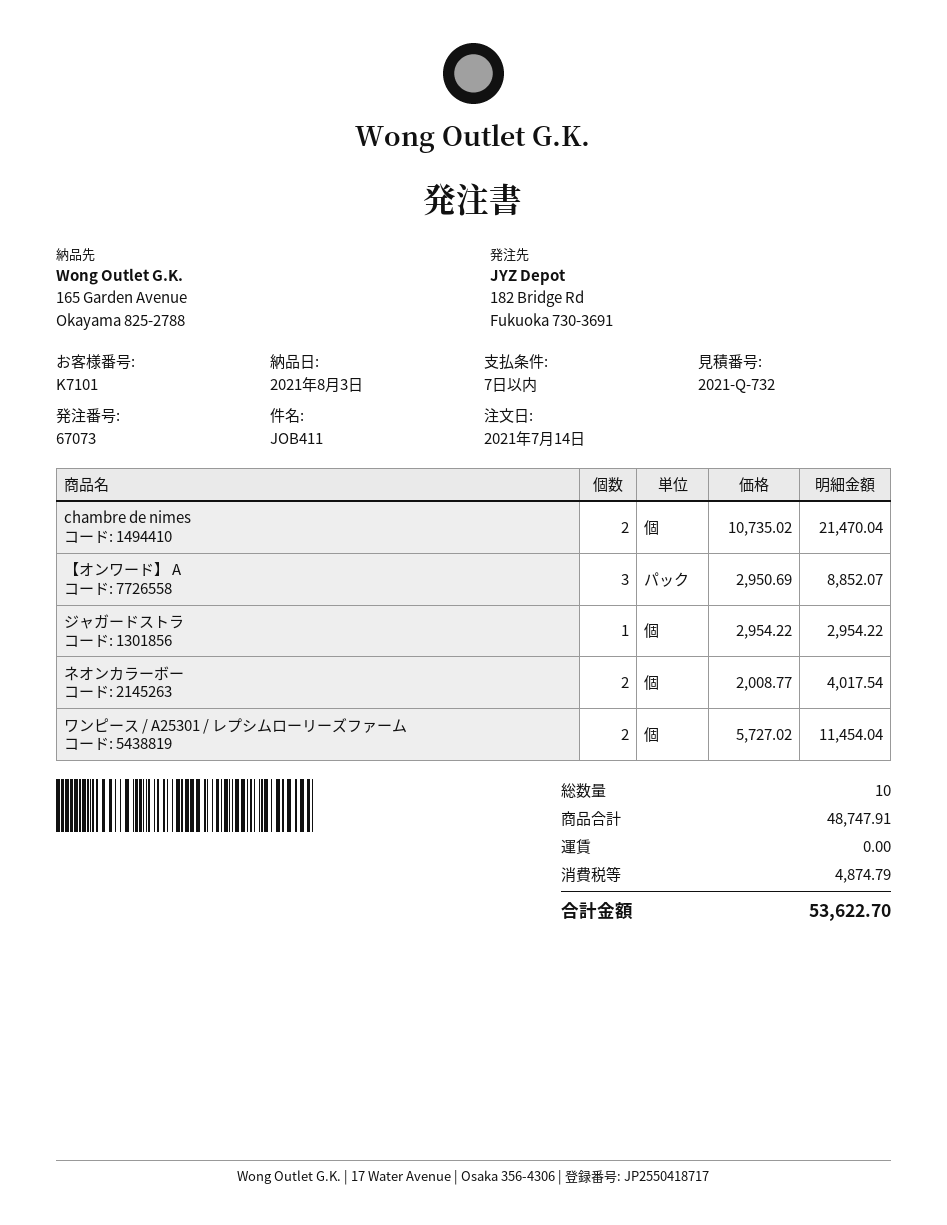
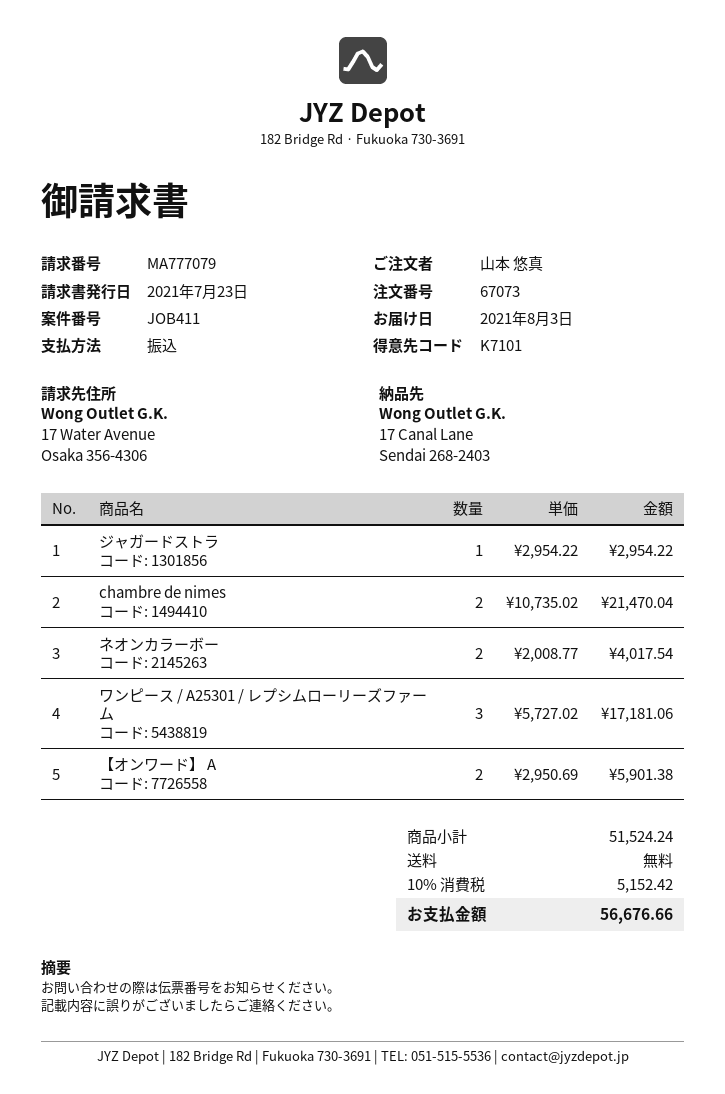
ship to: 165 Garden Avenue, Okayama 825-2788 -> 17 Canal Lane, Sendai 268-2403
【オンワード】 A: 3 x 2950.69 = 8852.07 -> 2 x 2950.69 = 5901.38
ワンピース / A25301 / レプシムローリーズファーム: 2 x 5727.02 = 11454.04 -> 3 x 5727.02 = 17181.06
subtotal: 48747.91 -> 51524.24
tax: 4874.79 -> 5152.42
total: 53622.70 -> 56676.66

